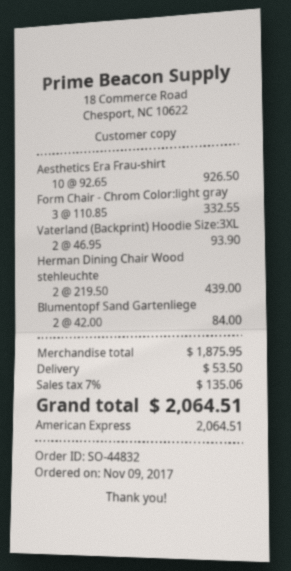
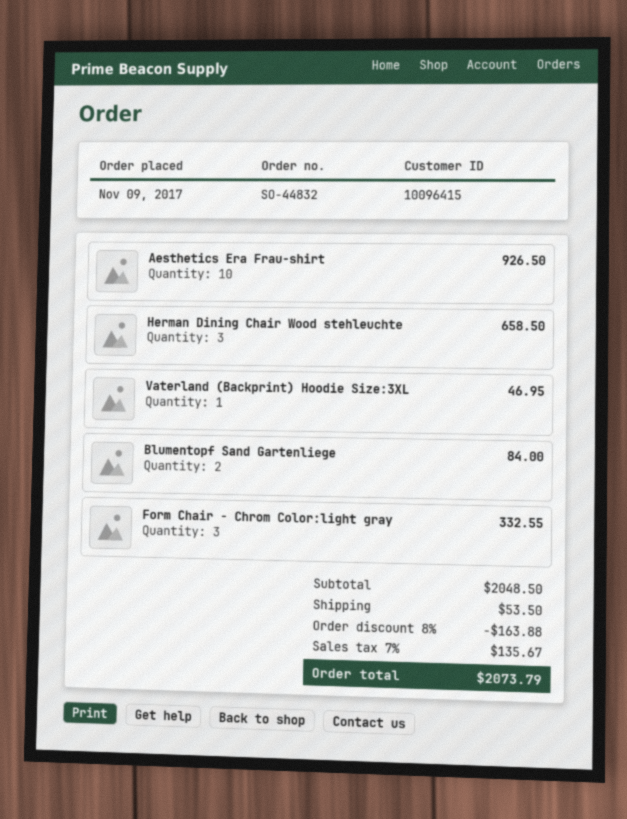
Vaterland (Backprint) Hoodie Size:3XL: 2 for 93.90 -> 1 for 46.95
Herman Dining Chair Wood stehleuchte: 2 for 439.00 -> 3 for 658.50
subtotal: 1875.95 -> 2048.50
discount: none -> 8% = 163.88
tax: 7% = 135.06 -> 7% = 135.67
total: 2064.51 -> 2073.79

